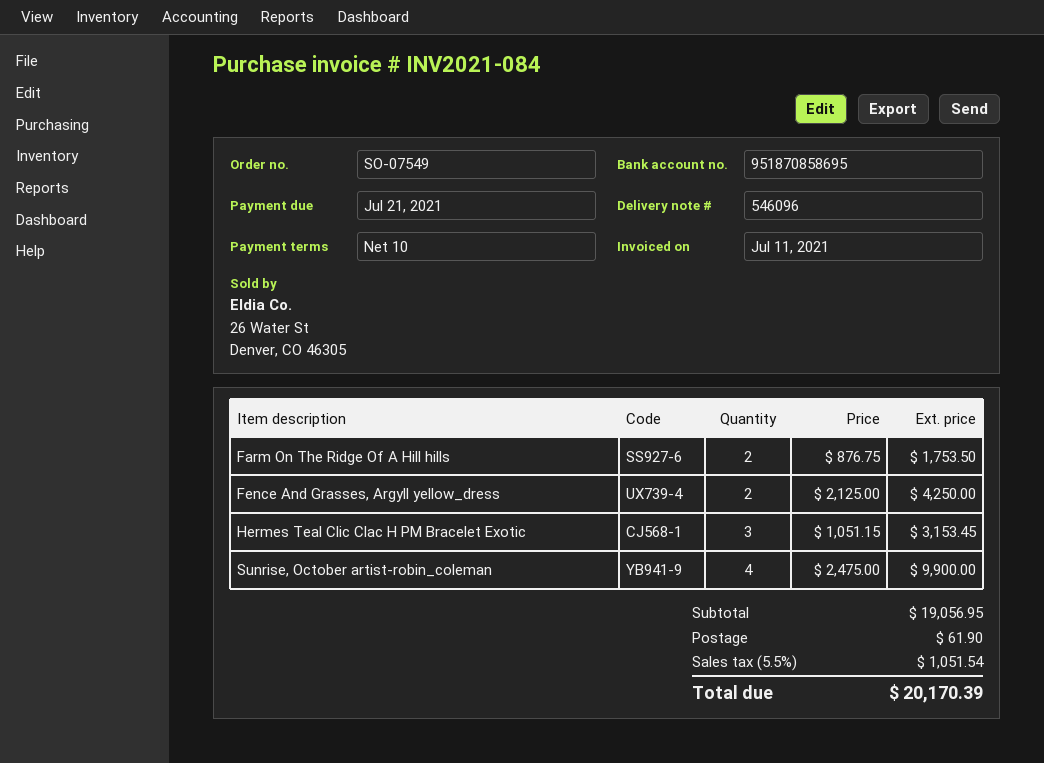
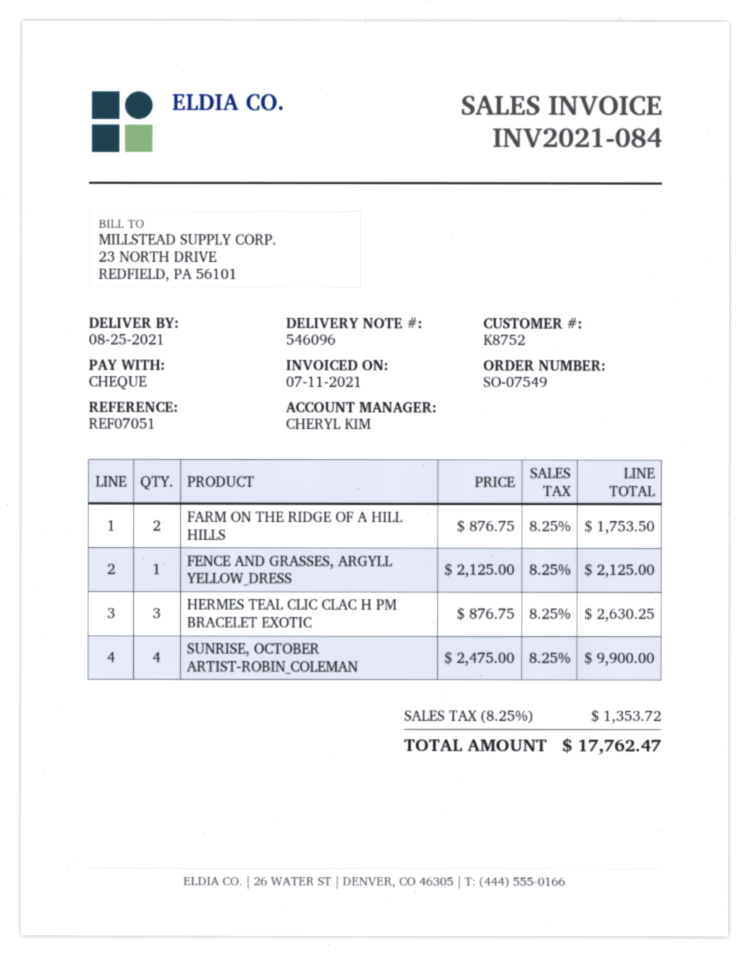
Fence And Grasses, Argyll yellow_dress: 2 x 2125.00 = 4250.00 -> 1 x 2125.00 = 2125.00
Hermes Teal Clic Clac H PM Bracelet Exotic: 3 x 1051.15 = 3153.45 -> 3 x 876.75 = 2630.25
shipping: 61.90 -> none
tax: 5.5% = 1051.54 -> 8.25% = 1353.72
total: 20170.39 -> 17762.47

